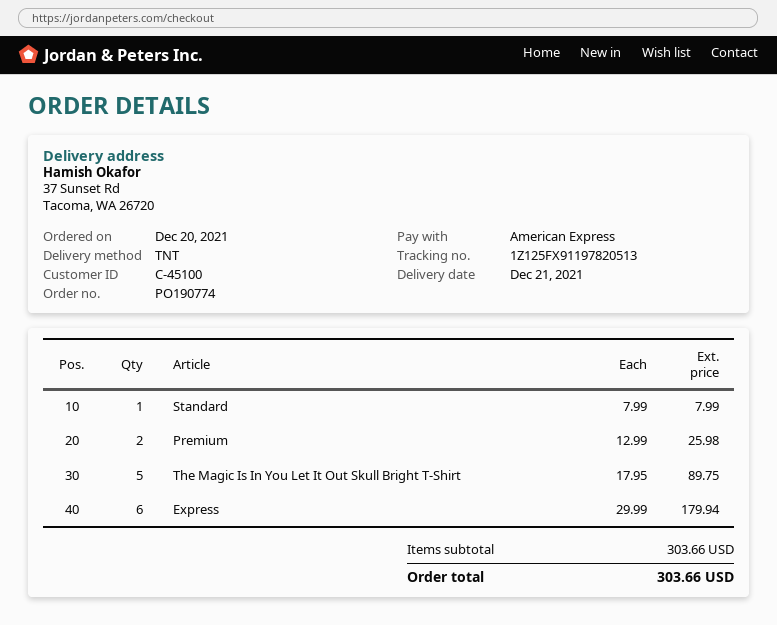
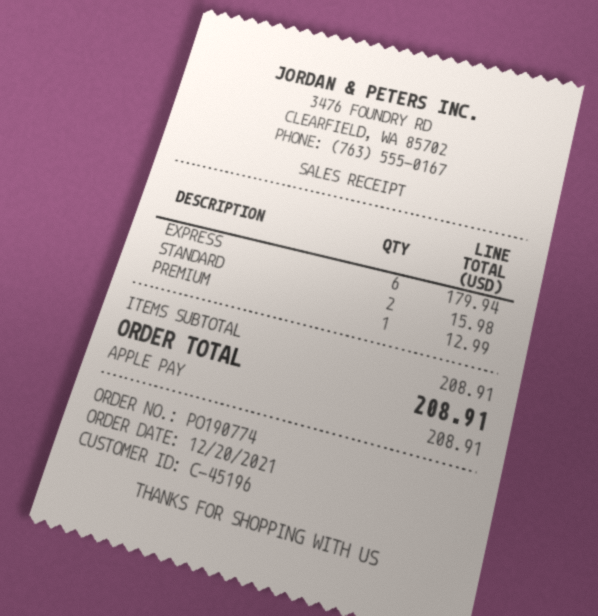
customer number: C-45100 -> C-45196
payment method: American Express -> Apple Pay
Standard: 1 for 7.99 -> 2 for 15.98
Premium: 2 for 25.98 -> 1 for 12.99
The Magic Is In You Let It Out Skull Bright T-Shirt: 5 for 89.75 -> none
subtotal: 303.66 -> 208.91
total: 303.66 -> 208.91

